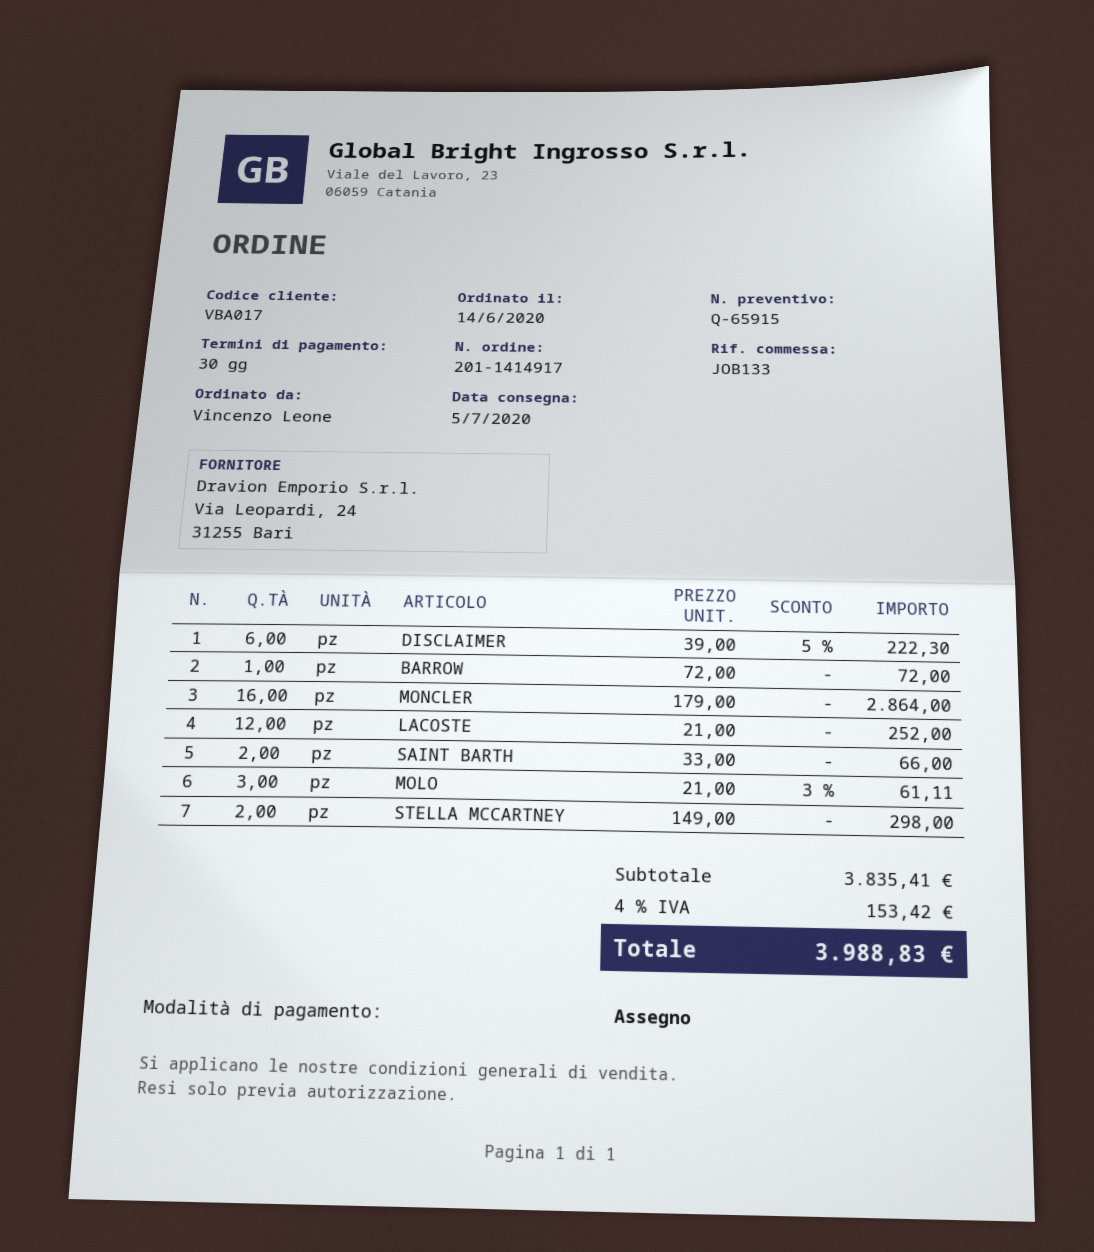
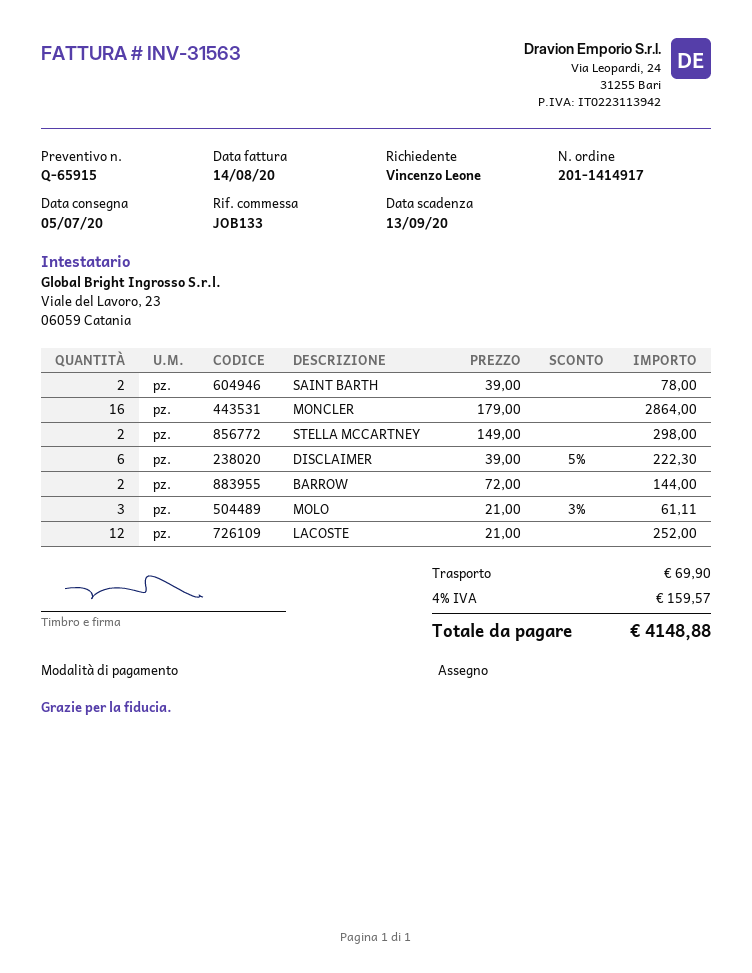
BARROW: 1 x 72.00 = 72.00 -> 2 x 72.00 = 144.00
SAINT BARTH: 2 x 33.00 = 66.00 -> 2 x 39.00 = 78.00
shipping: none -> 69.90
tax: 4% = 153.42 -> 4% = 159.57
total: 3988.83 -> 4148.88

